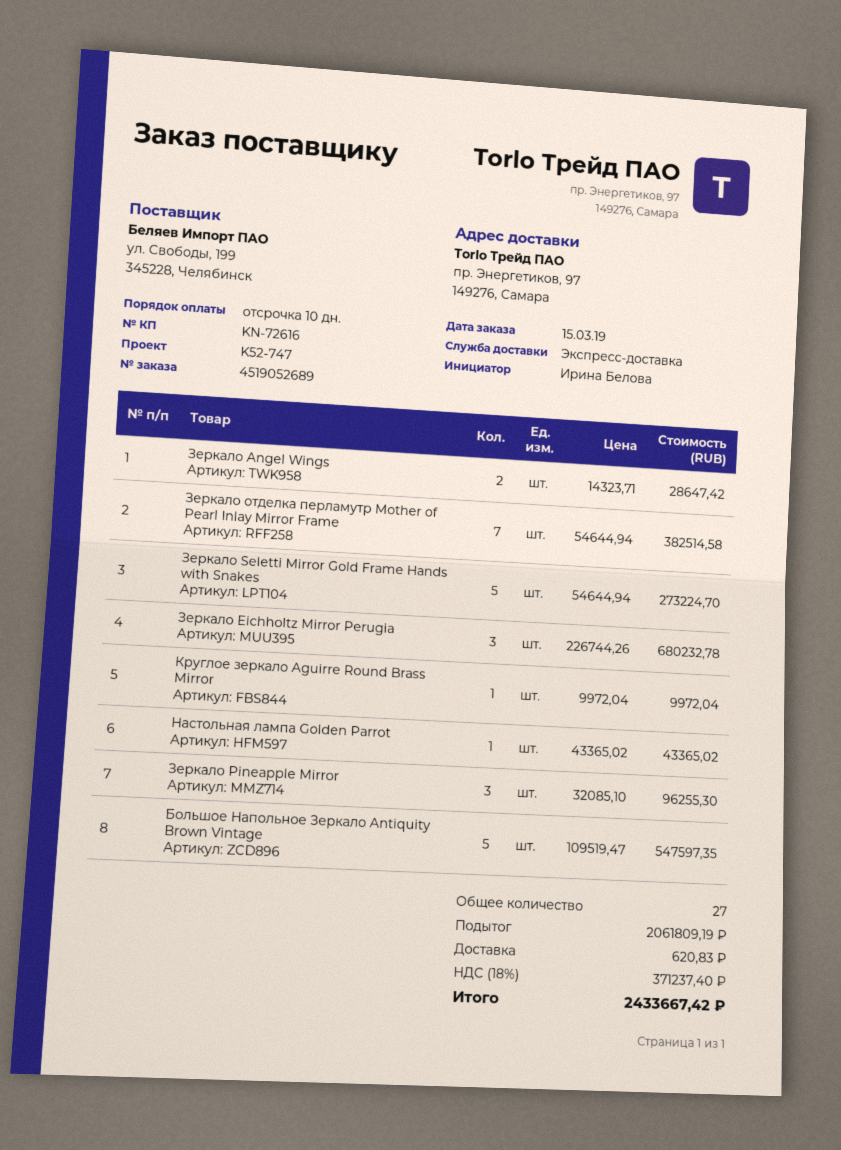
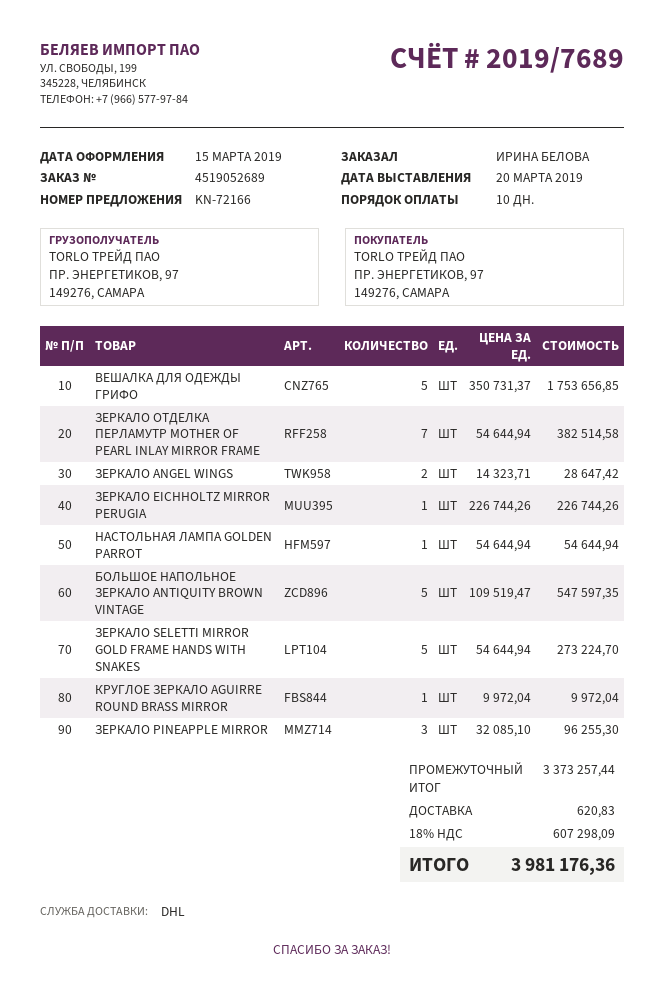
quote number: KN-72616 -> KN-72166
shipping method: express -> DHL
Зеркало Eichholtz Mirror Perugia: 3 x 226744.26 = 680232.78 -> 1 x 226744.26 = 226744.26
Настольная лампа Golden Parrot: 1 x 43365.02 = 43365.02 -> 1 x 54644.94 = 54644.94
ВЕШАЛКА ДЛЯ ОДЕЖДЫ ГРИФО: none -> 5 x 350731.37 = 1753656.85
subtotal: 2061809.19 -> 3373257.44
tax: 18% = 371237.40 -> 18% = 607298.09
total: 2433667.42 -> 3981176.36

